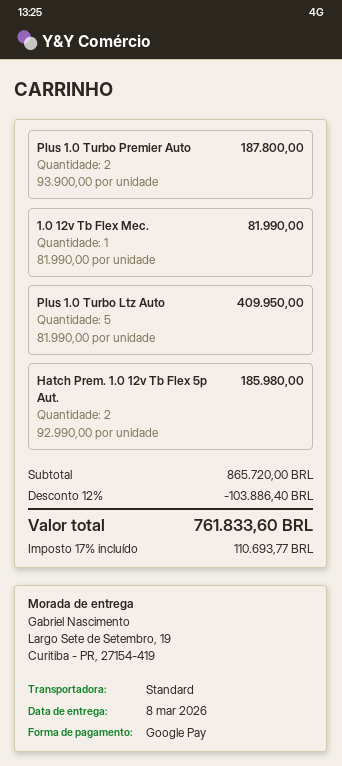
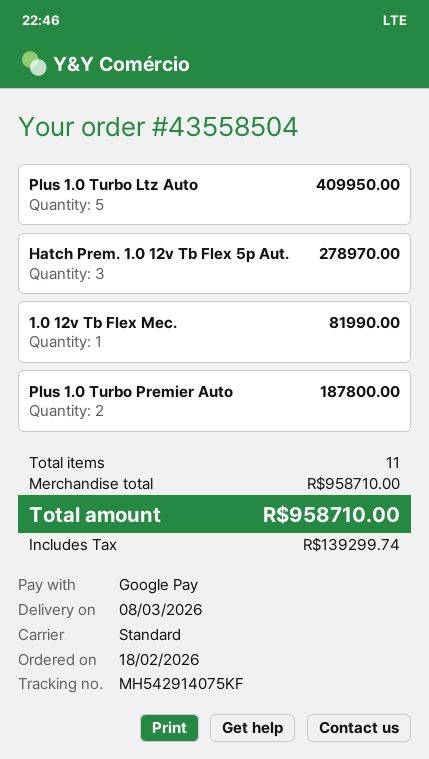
Hatch Prem. 1.0 12v Tb Flex 5p Aut.: 2 for 185980.00 -> 3 for 278970.00
subtotal: 865720.00 -> 958710.00
discount: 12% = 103886.40 -> none
tax: 110693.77 -> 139299.74
total: 761833.60 -> 958710.00

